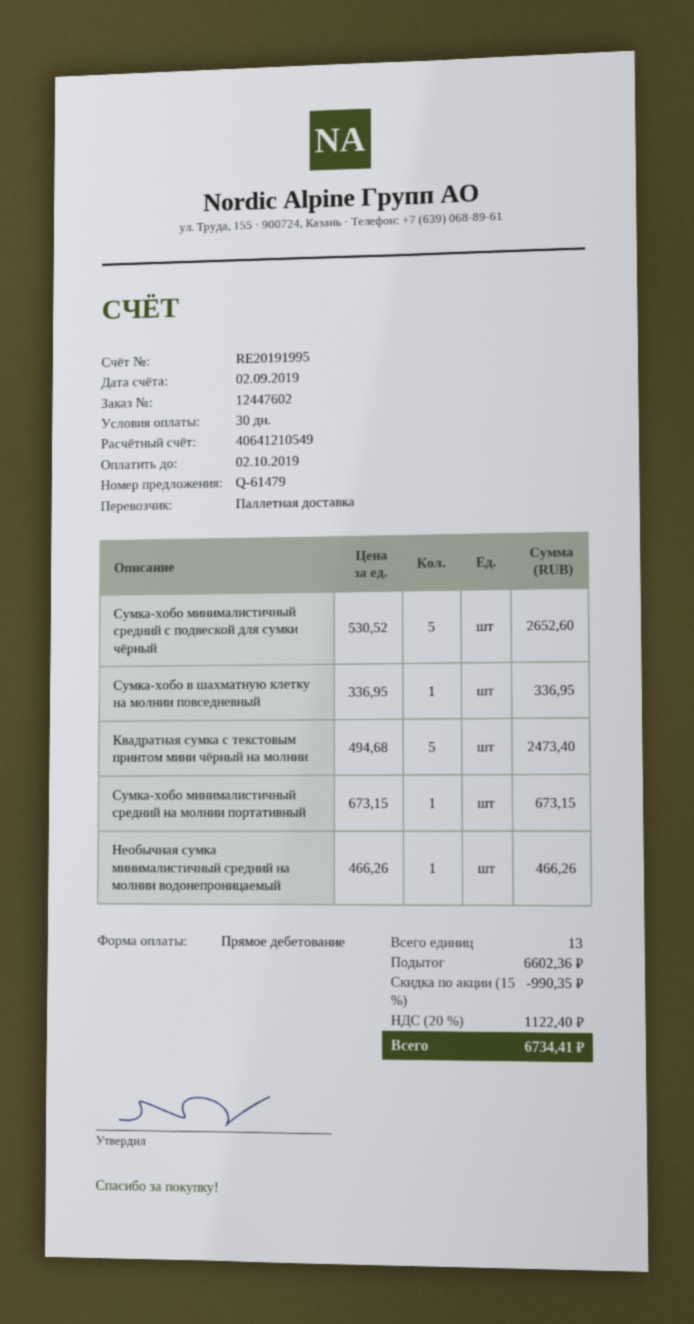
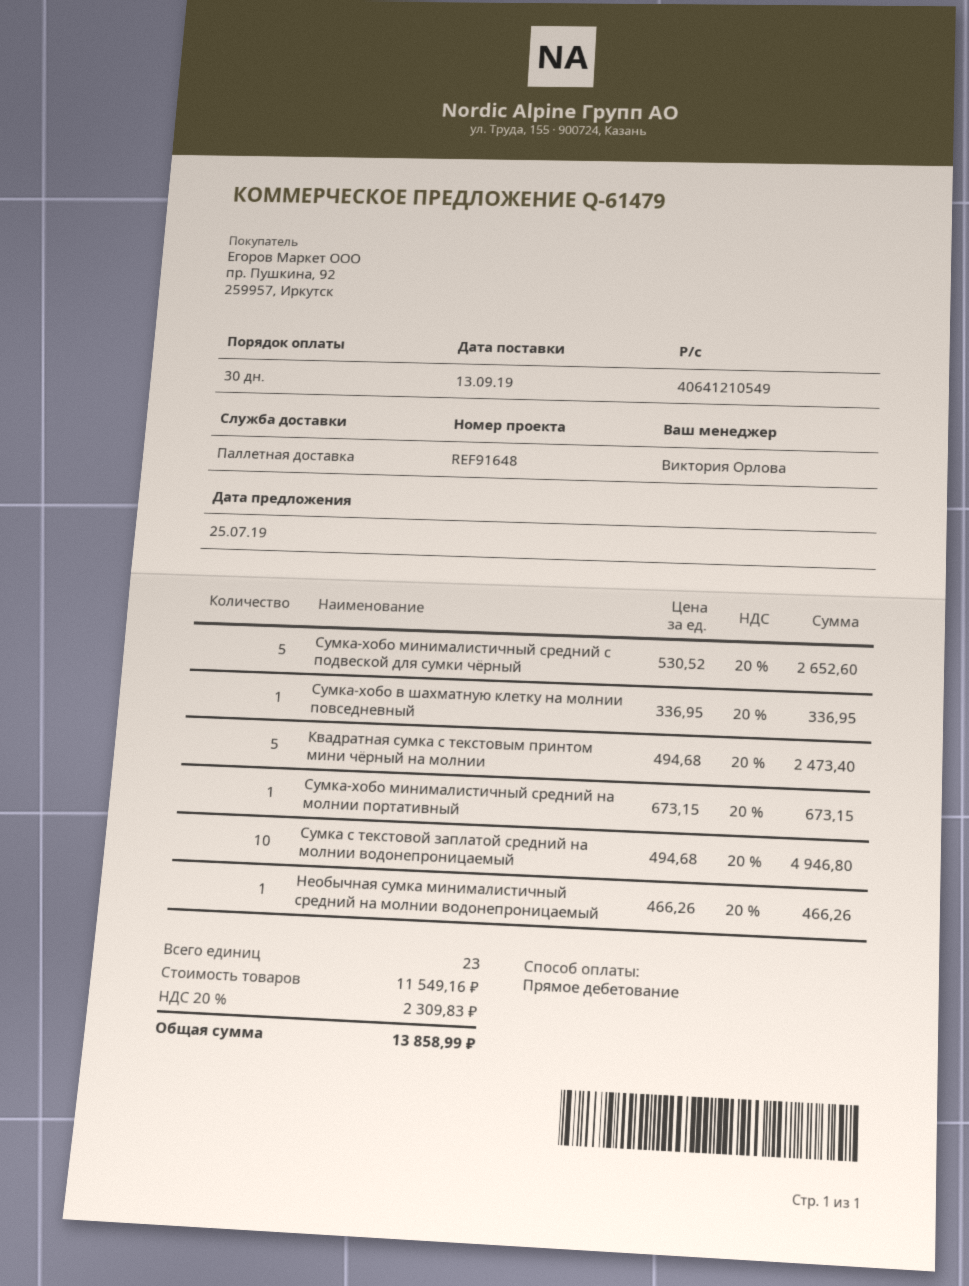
Сумка с текстовой заплатой средний на молнии водонепроницаемый: none -> 10 x 494.68 = 4946.80
total quantity: 13 -> 23
subtotal: 6602.36 -> 11549.16
discount: 15% = 990.35 -> none
tax: 20% = 1122.40 -> 20% = 2309.83
total: 6734.41 -> 13858.99

